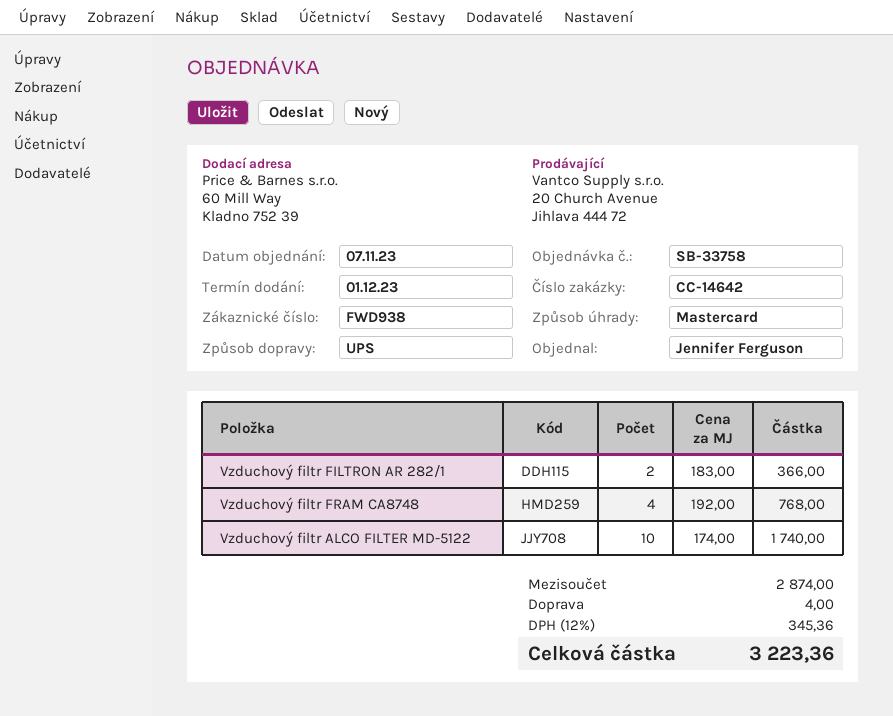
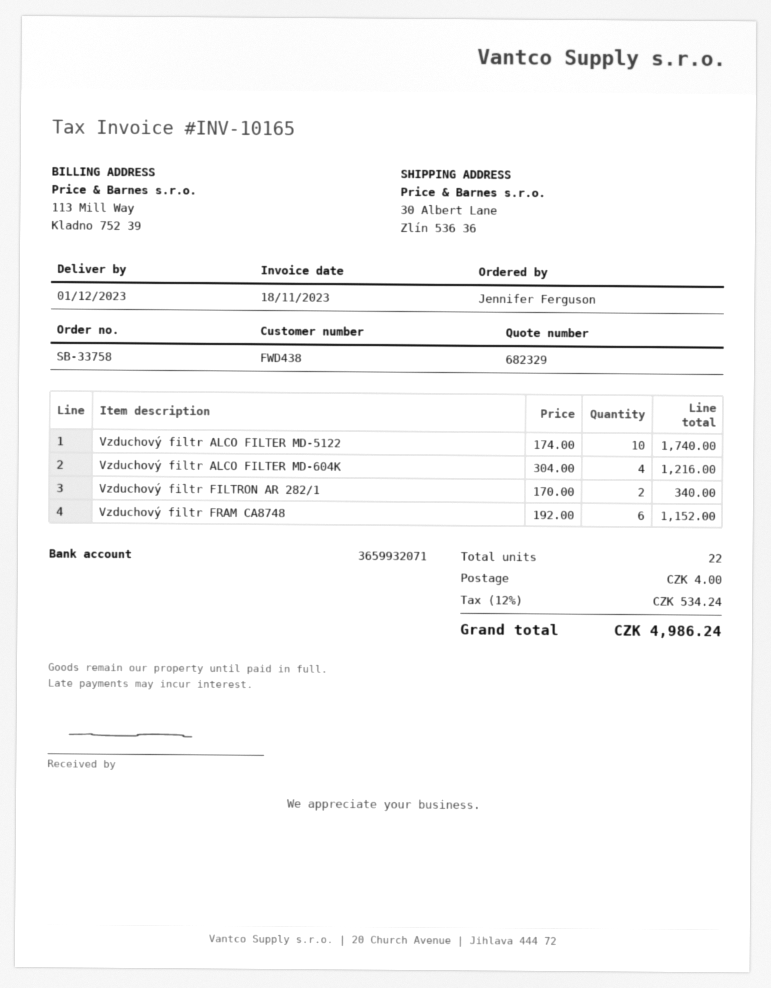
customer number: FWD938 -> FWD438
ship to: 60 Mill Way, Kladno 752 39 -> 30 Albert Lane, Zlín 536 36
Vzduchový filtr FILTRON AR 282/1: 2 x 183.00 = 366.00 -> 2 x 170.00 = 340.00
Vzduchový filtr FRAM CA8748: 4 x 192.00 = 768.00 -> 6 x 192.00 = 1152.00
Vzduchový filtr ALCO FILTER MD-604K: none -> 4 x 304.00 = 1216.00
tax: 12% = 345.36 -> 12% = 534.24
total: 3223.36 -> 4986.24

